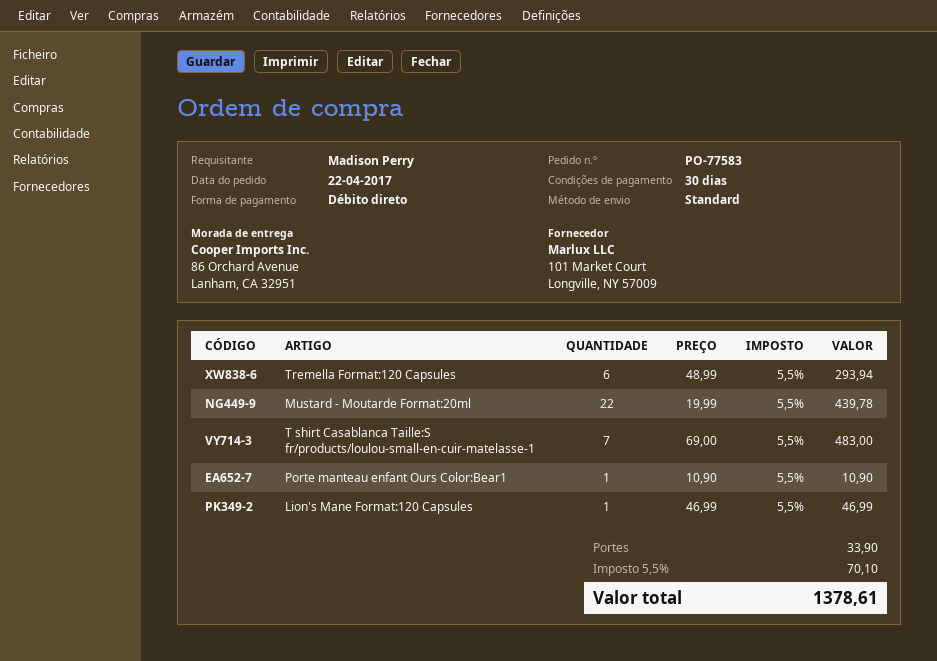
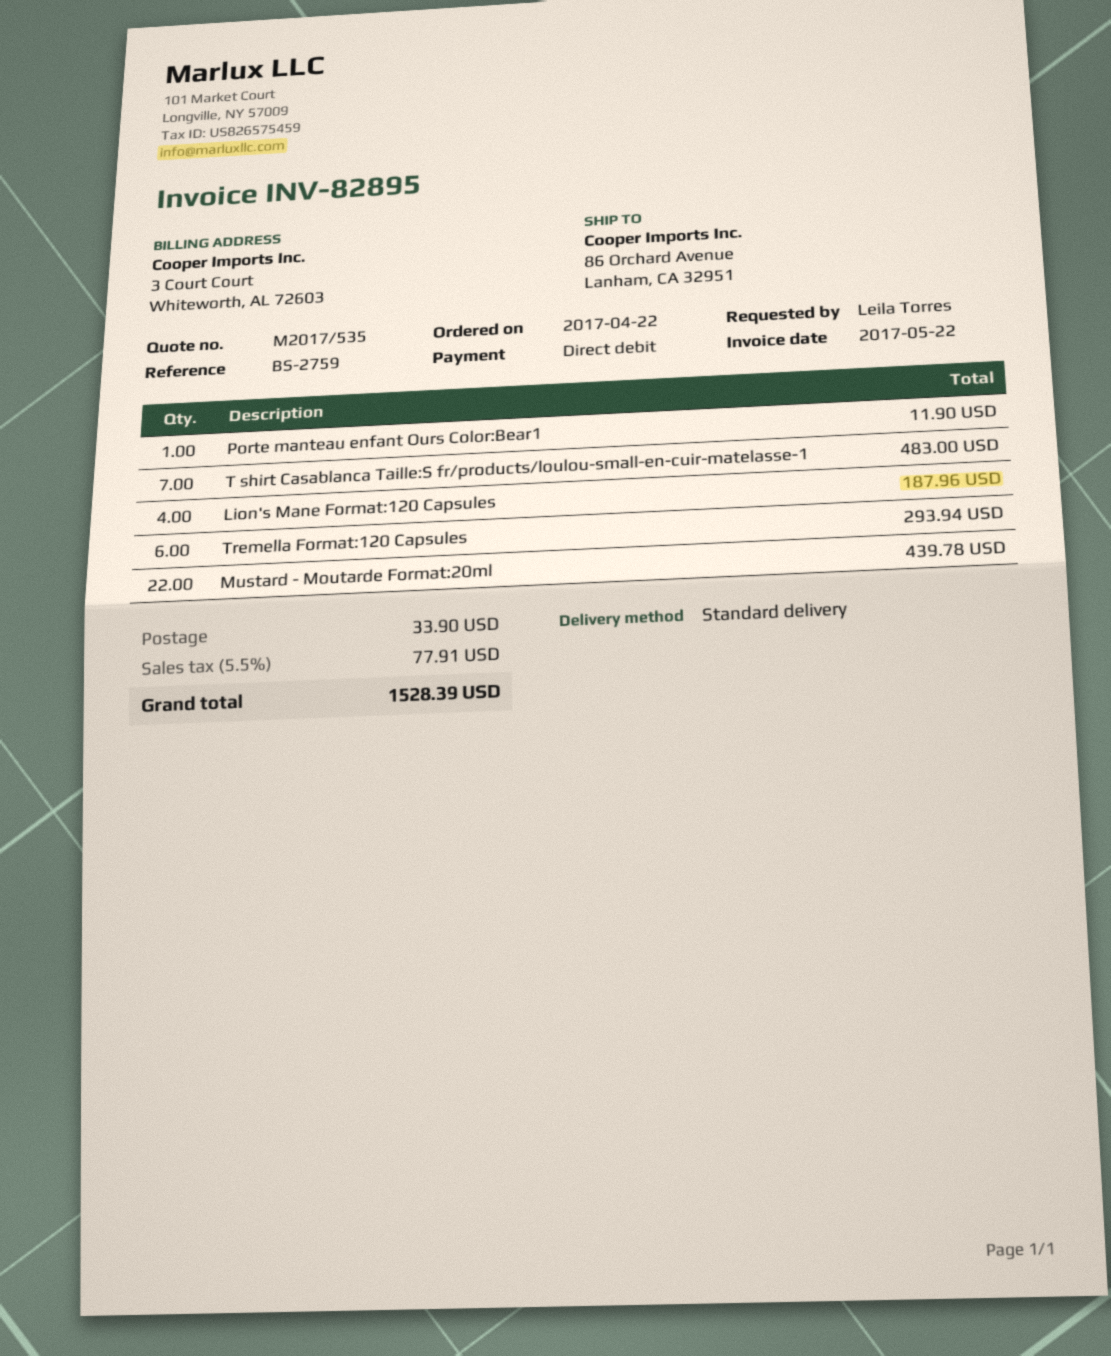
ordered by: Madison Perry -> Leila Torres
Porte manteau enfant Ours Color:Bear1: 1 for 10.90 -> 1 for 11.90
Lion's Mane Format:120 Capsules: 1 for 46.99 -> 4 for 187.96
tax: 5.5% = 70.10 -> 5.5% = 77.91
total: 1378.61 -> 1528.39

